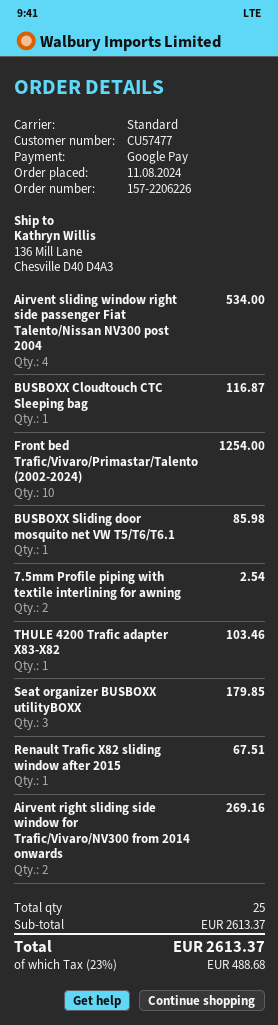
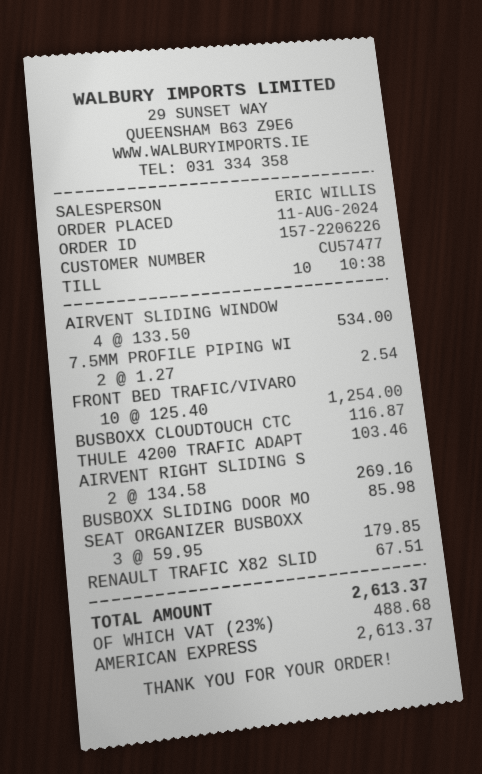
payment method: Google Pay -> American Express

